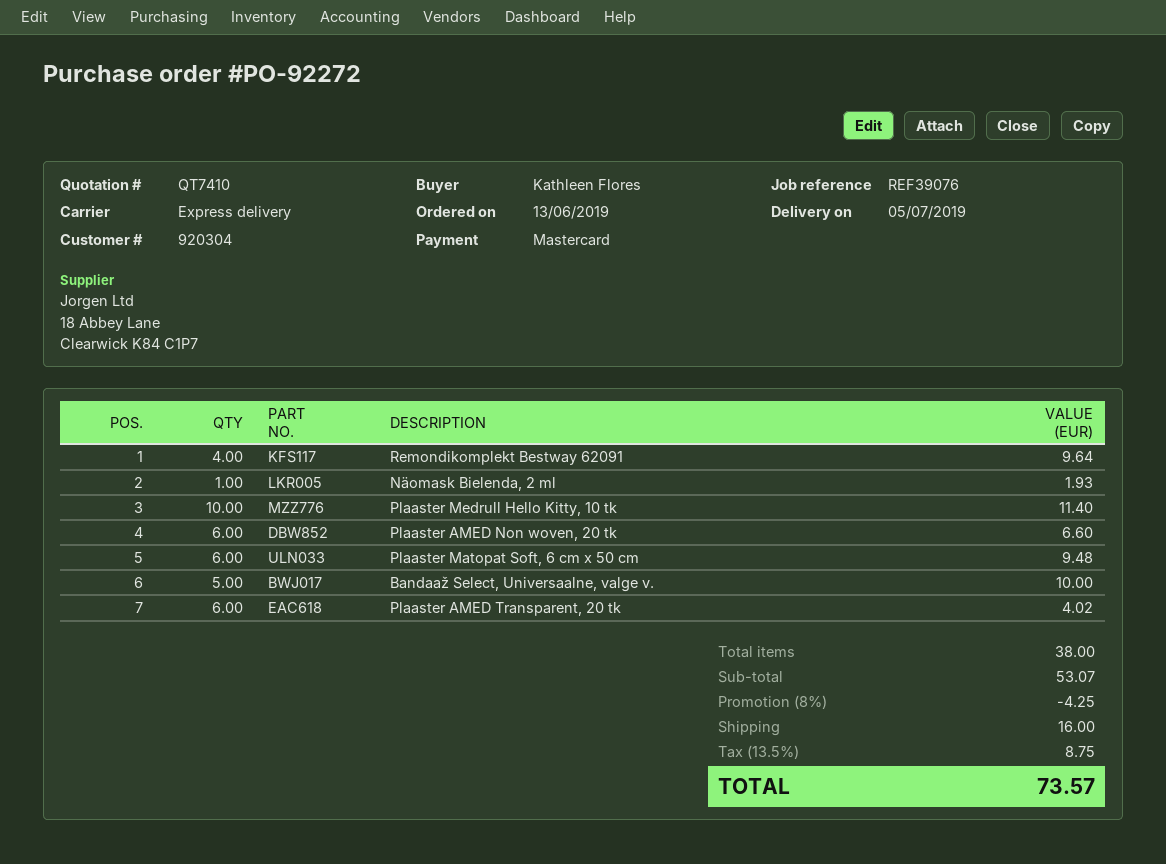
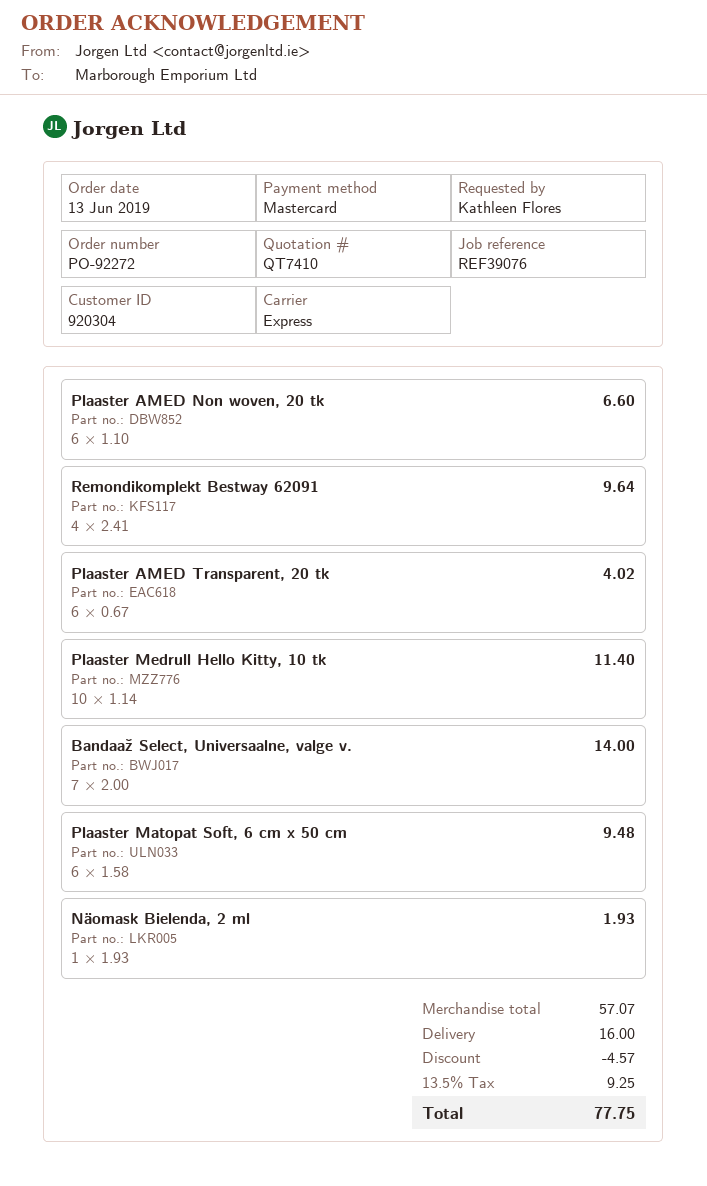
Bandaaž Select, Universaalne, valge v.: 5 for 10.00 -> 7 for 14.00
subtotal: 53.07 -> 57.07
discount: 4.25 -> 4.57
tax: 13.5% = 8.75 -> 13.5% = 9.25
total: 73.57 -> 77.75

